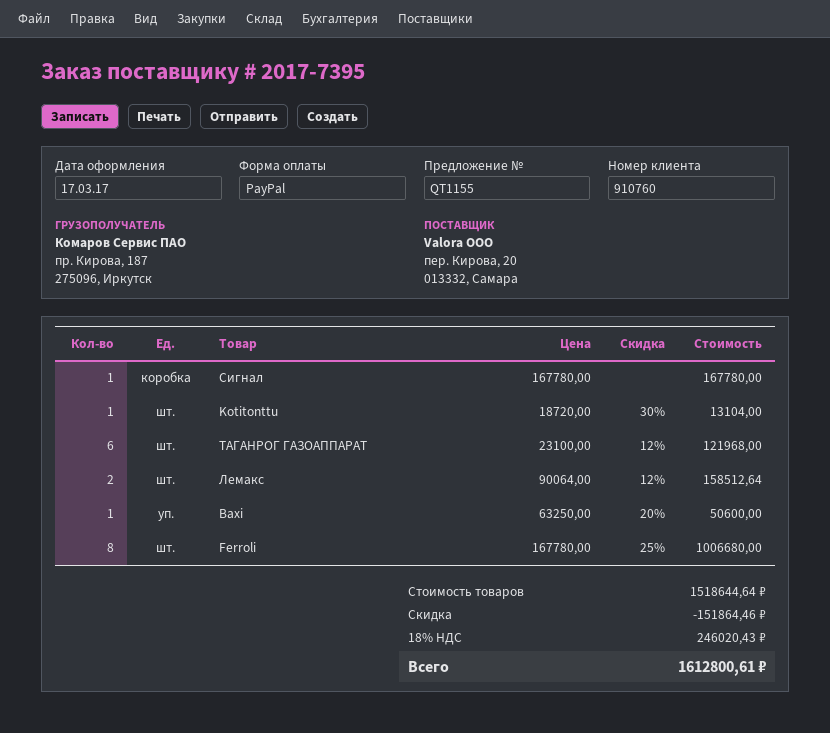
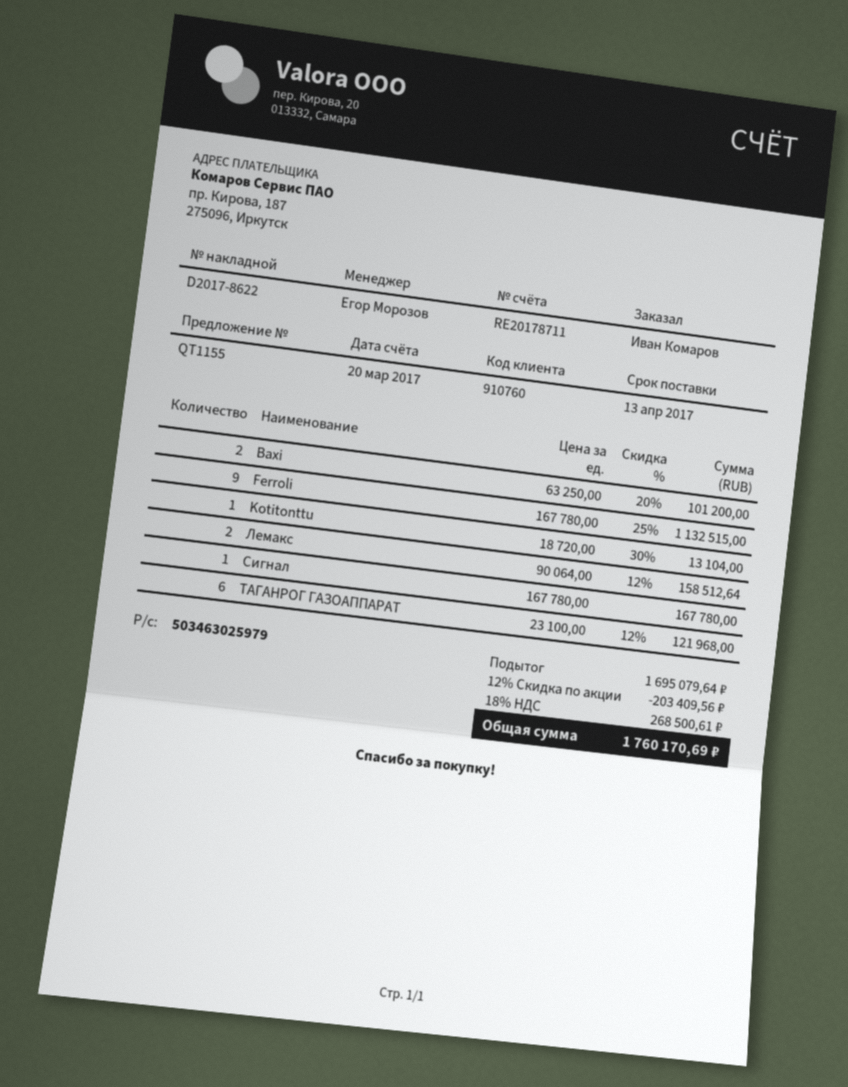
Baxi: 1 x 63250.00 - 20% = 50600.00 -> 2 x 63250.00 - 20% = 101200.00
Ferroli: 8 x 167780.00 - 25% = 1006680.00 -> 9 x 167780.00 - 25% = 1132515.00
subtotal: 1518644.64 -> 1695079.64
discount: 151864.46 -> 203409.56
tax: 18% = 246020.43 -> 18% = 268500.61
total: 1612800.61 -> 1760170.69

